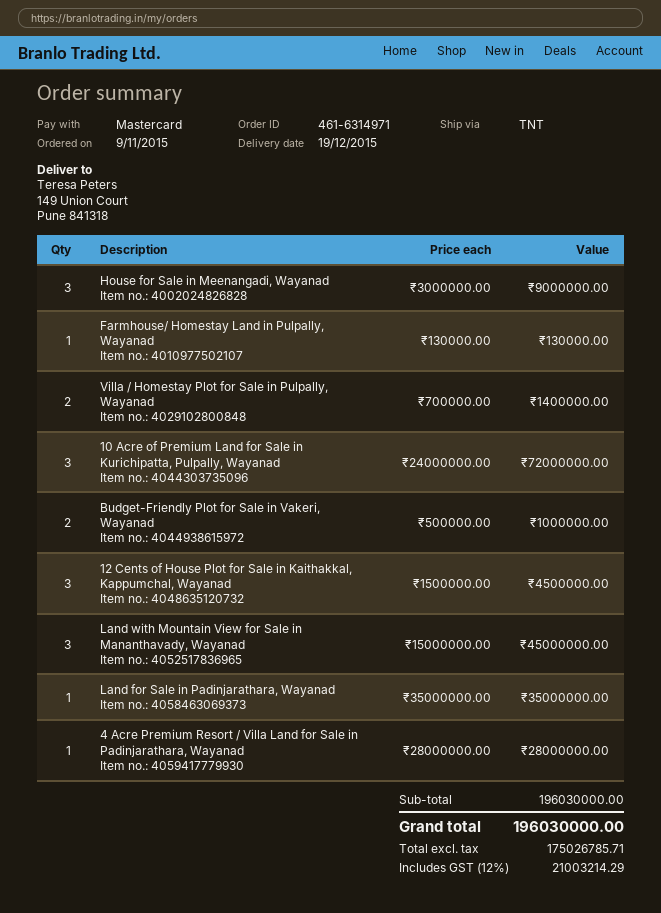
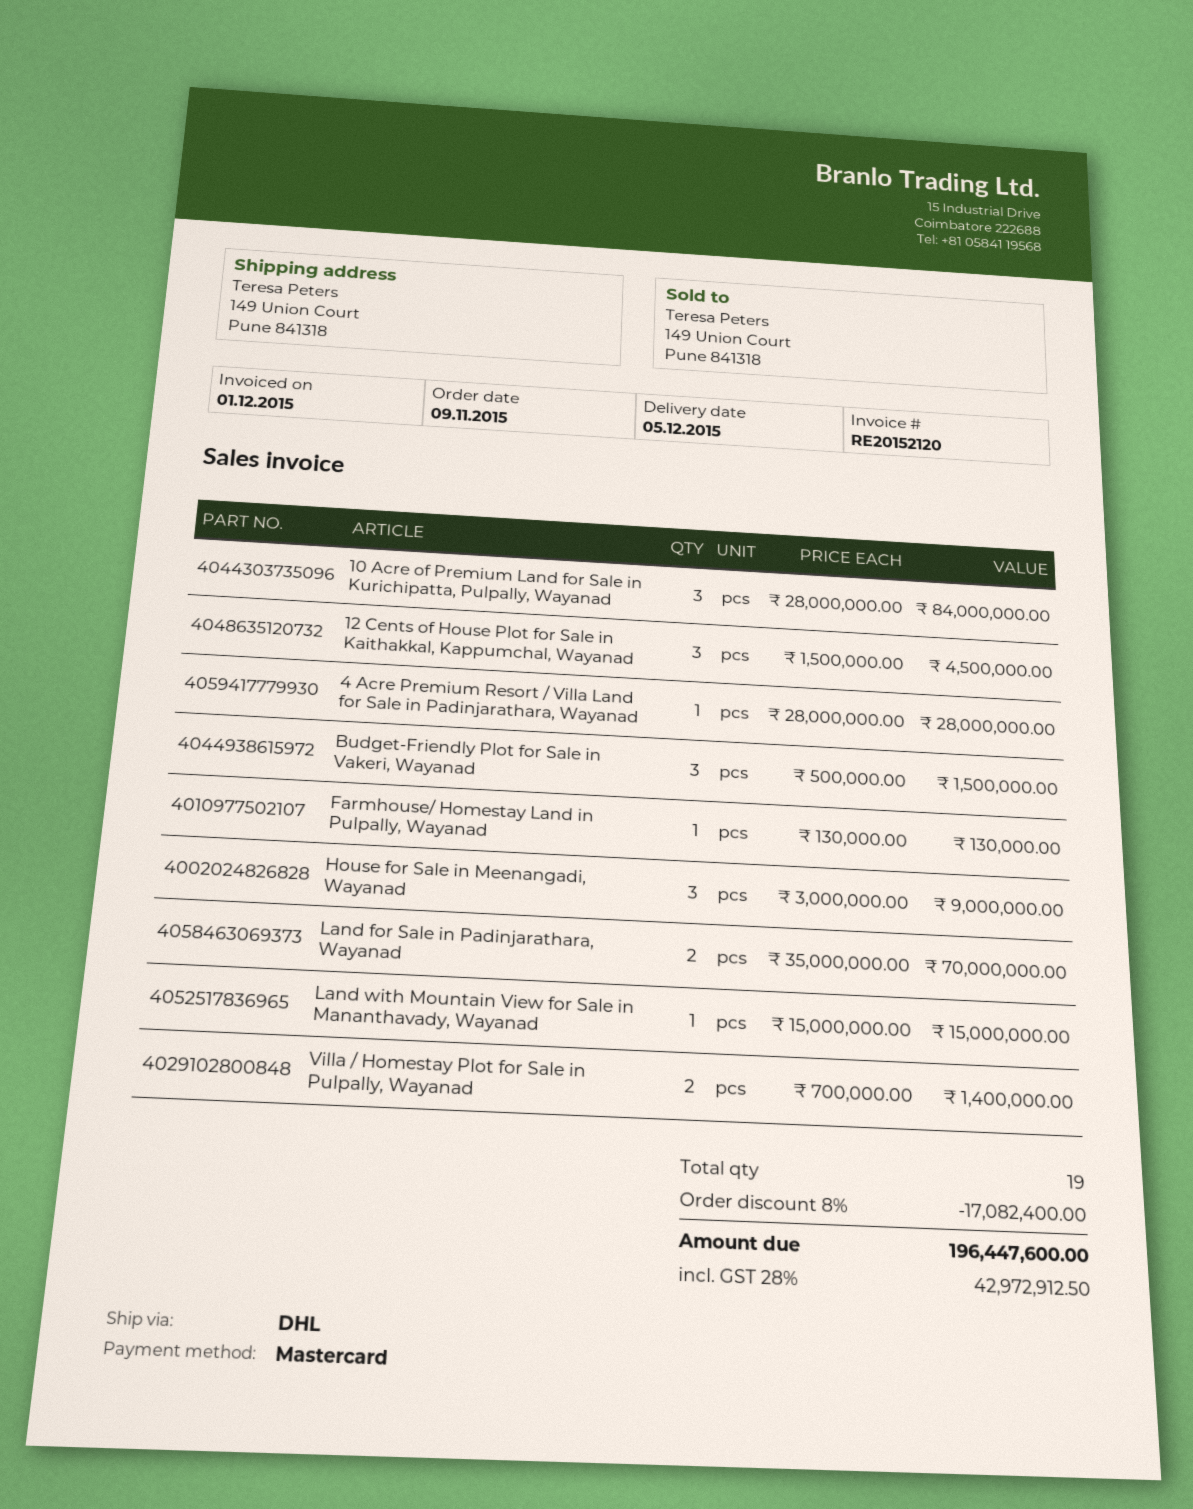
delivery date: 2015-12-19 -> 2015-12-05
shipping method: TNT -> DHL
10 Acre of Premium Land for Sale in Kurichipatta, Pulpally, Wayanad: 3 x 24000000.00 = 72000000.00 -> 3 x 28000000.00 = 84000000.00
Budget-Friendly Plot for Sale in Vakeri, Wayanad: 2 x 500000.00 = 1000000.00 -> 3 x 500000.00 = 1500000.00
Land with Mountain View for Sale in Mananthavady, Wayanad: 3 x 15000000.00 = 45000000.00 -> 1 x 15000000.00 = 15000000.00
Land for Sale in Padinjarathara, Wayanad: 1 x 35000000.00 = 35000000.00 -> 2 x 35000000.00 = 70000000.00
discount: none -> 8% = 17082400.00
tax: 12% = 21003214.29 -> 28% = 42972912.50
total: 196030000.00 -> 196447600.00

